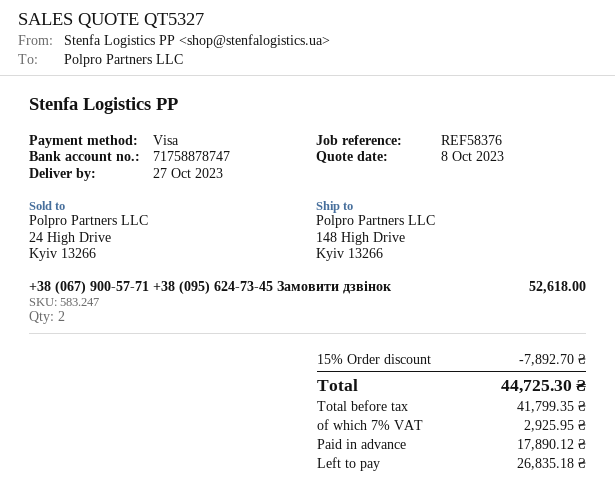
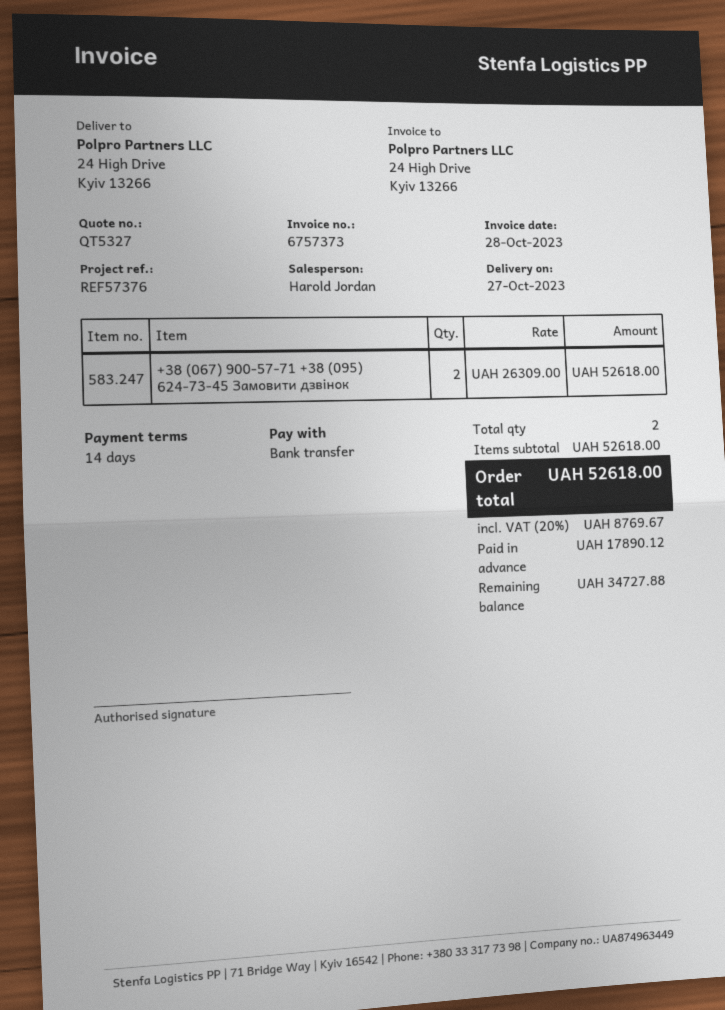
reference: REF58376 -> REF57376
payment method: Visa -> bank transfer
ship to: 148 High Drive, Kyiv 13266 -> 24 High Drive, Kyiv 13266
discount: 15% = 7892.70 -> none
tax: 7% = 2925.95 -> 20% = 8769.67
total: 44725.30 -> 52618.00
balance: 26835.18 -> 34727.88

